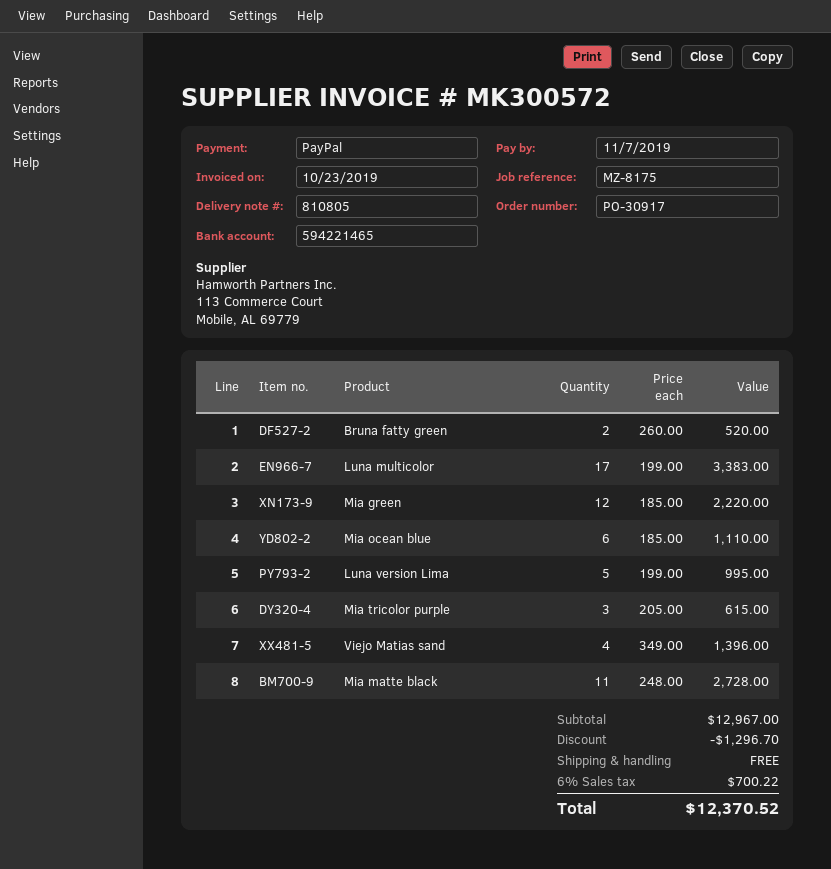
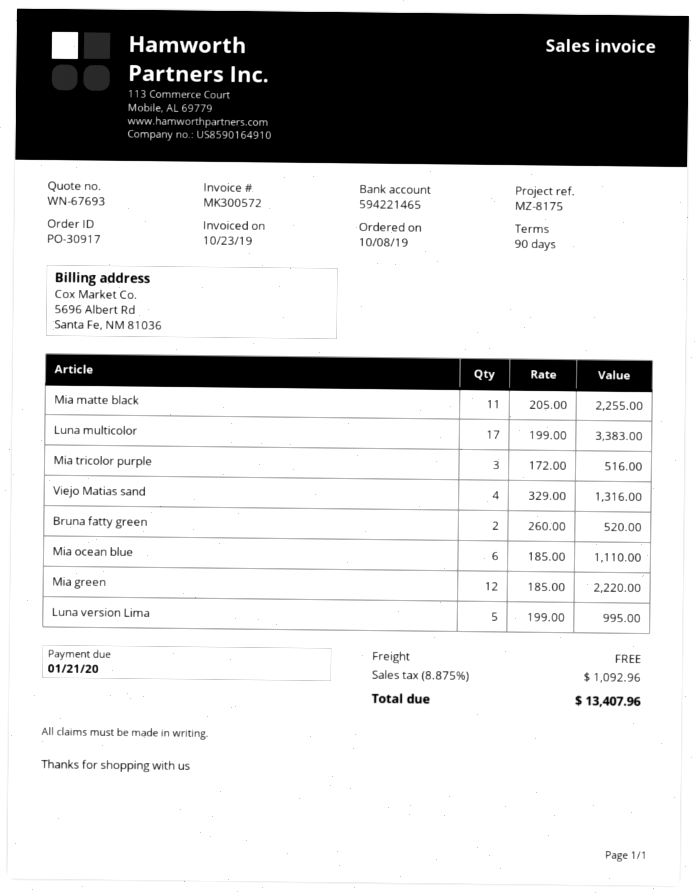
due date: 2019-11-07 -> 2020-01-21
Mia tricolor purple: 3 x 205.00 = 615.00 -> 3 x 172.00 = 516.00
Viejo Matias sand: 4 x 349.00 = 1396.00 -> 4 x 329.00 = 1316.00
Mia matte black: 11 x 248.00 = 2728.00 -> 11 x 205.00 = 2255.00
discount: 1296.70 -> none
tax: 6% = 700.22 -> 8.875% = 1092.96
total: 12370.52 -> 13407.96

